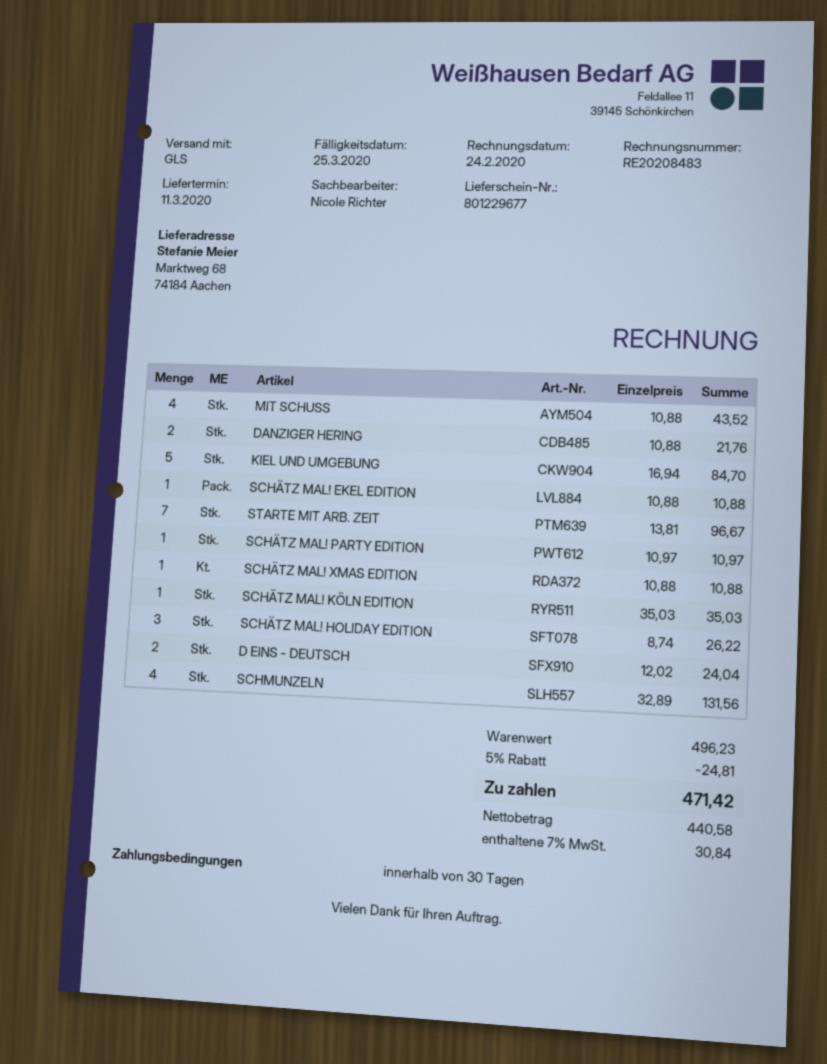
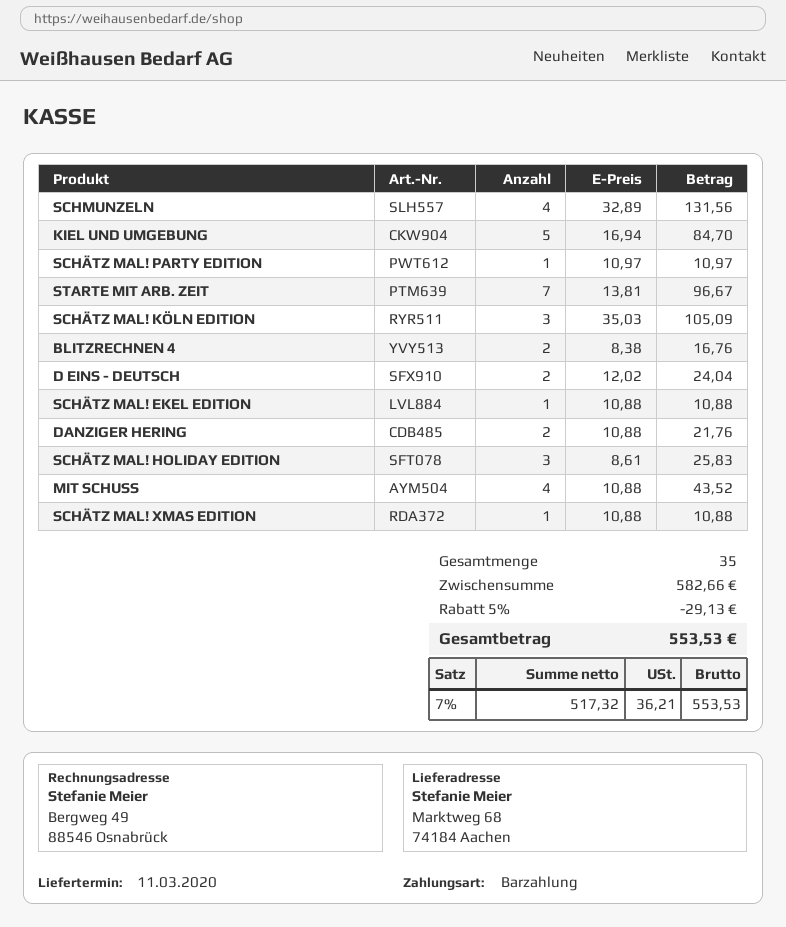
SCHÄTZ MAL! KÖLN EDITION: 1 x 35.03 = 35.03 -> 3 x 35.03 = 105.09
SCHÄTZ MAL! HOLIDAY EDITION: 3 x 8.74 = 26.22 -> 3 x 8.61 = 25.83
BLITZRECHNEN 4: none -> 2 x 8.38 = 16.76
subtotal: 496.23 -> 582.66
discount: 5% = 24.81 -> 5% = 29.13
net: 440.58 -> 517.32
tax: 7% = 30.84 -> 7% = 36.21
total: 471.42 -> 553.53

